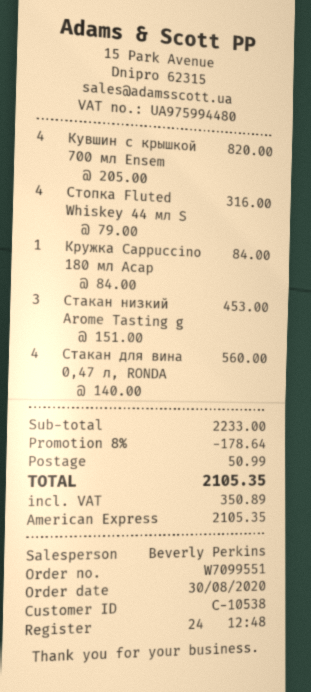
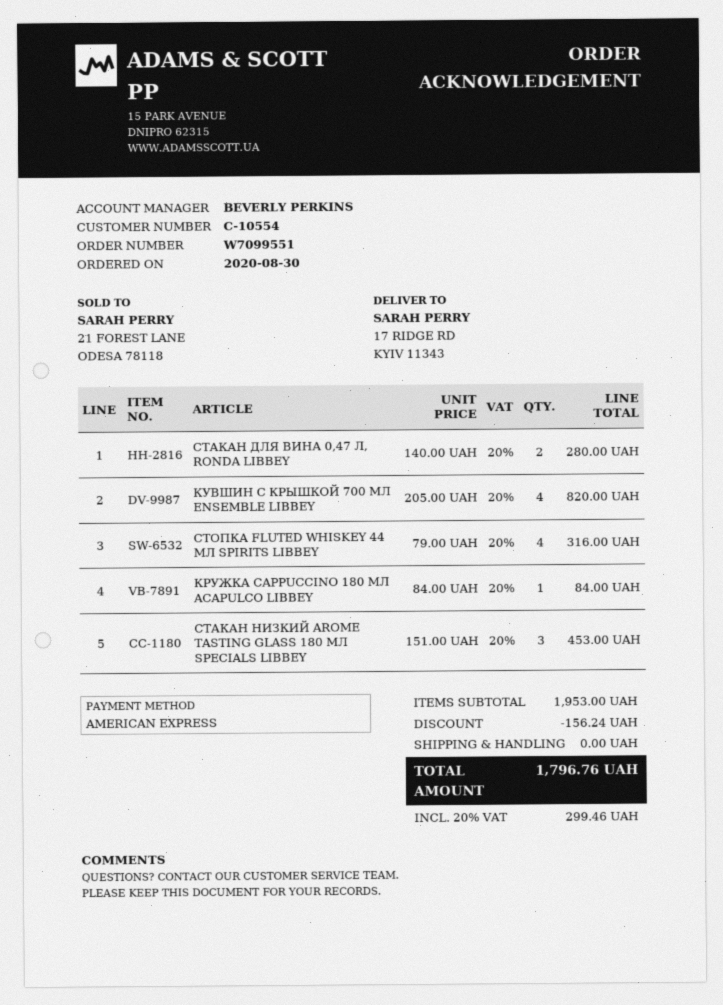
customer number: C-10538 -> C-10554
Стакан для вина 0,47 л, RONDA: 4 x 140.00 = 560.00 -> 2 x 140.00 = 280.00
subtotal: 2233.00 -> 1953.00
discount: 178.64 -> 156.24
shipping: 50.99 -> 0.00
tax: 350.89 -> 299.46
total: 2105.35 -> 1796.76

